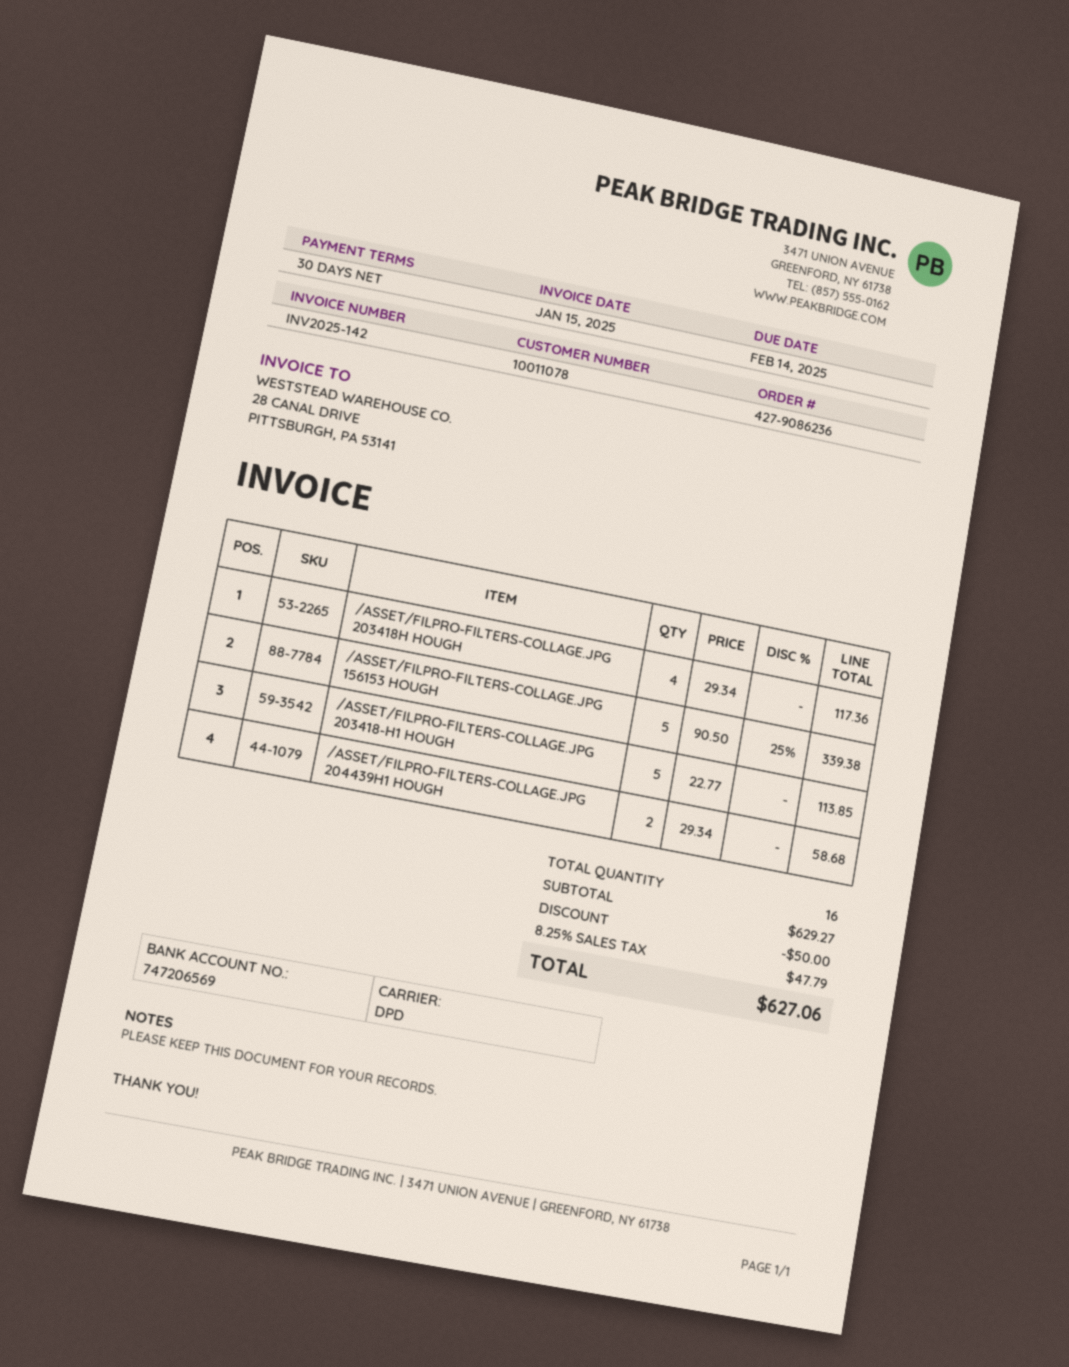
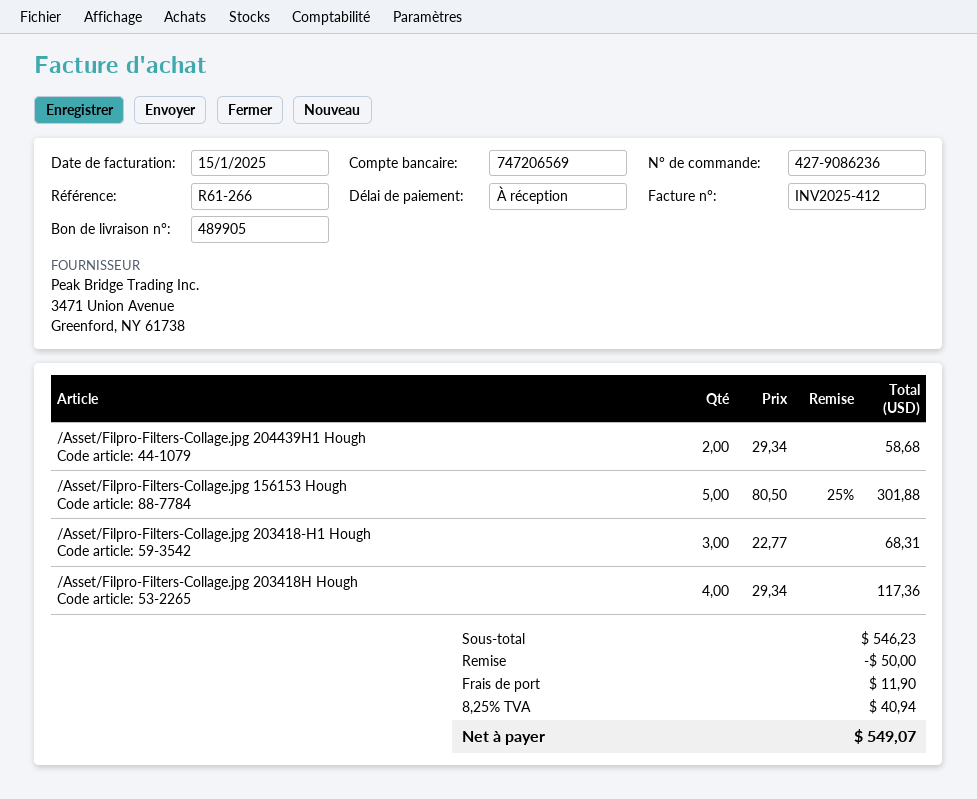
invoice number: INV2025-142 -> INV2025-412
payment terms: 30 days -> on receipt
/ASSET/FILPRO-FILTERS-COLLAGE.JPG 156153 HOUGH: 5 x 90.50 - 25% = 339.38 -> 5 x 80.50 - 25% = 301.88
/ASSET/FILPRO-FILTERS-COLLAGE.JPG 203418-H1 HOUGH: 5 x 22.77 = 113.85 -> 3 x 22.77 = 68.31
subtotal: 629.27 -> 546.23
shipping: none -> 11.90
tax: 8.25% = 47.79 -> 8.25% = 40.94
total: 627.06 -> 549.07

